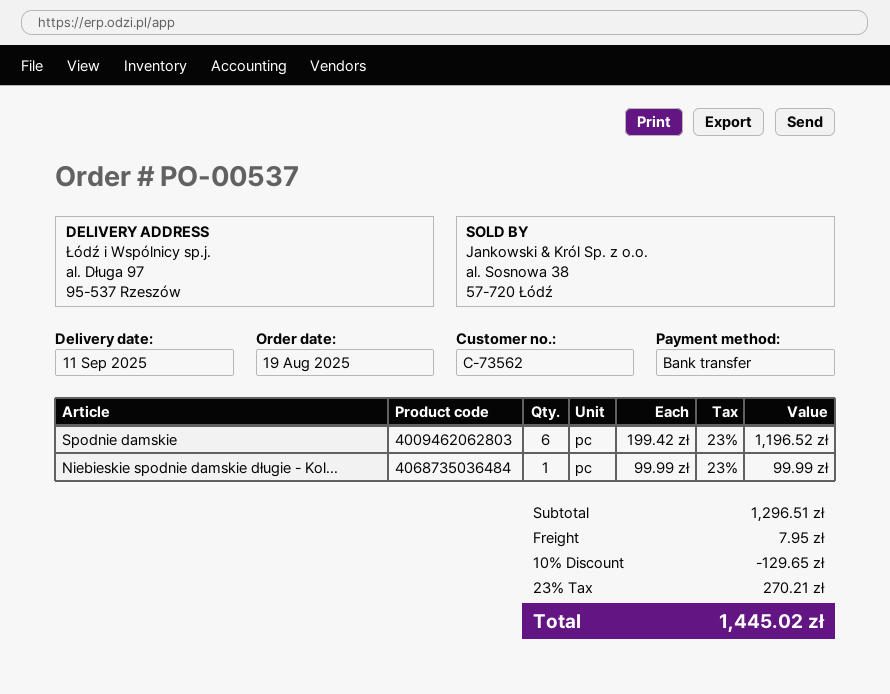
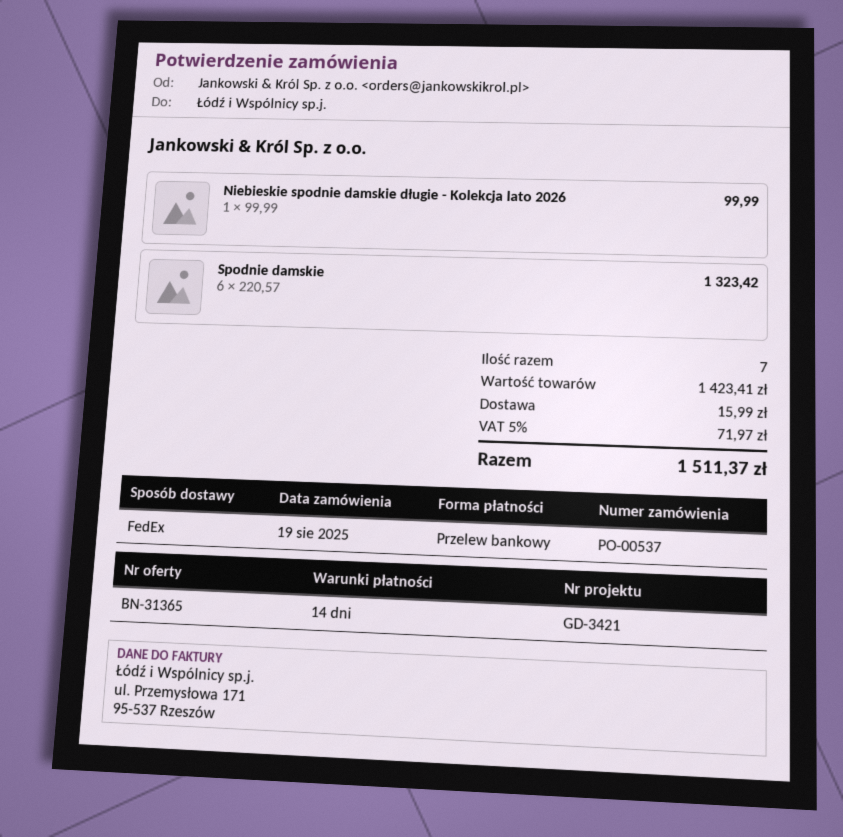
Spodnie damskie: 6 x 199.42 = 1196.52 -> 6 x 220.57 = 1323.42
subtotal: 1296.51 -> 1423.41
discount: 10% = 129.65 -> none
shipping: 7.95 -> 15.99
tax: 23% = 270.21 -> 5% = 71.97
total: 1445.02 -> 1511.37

